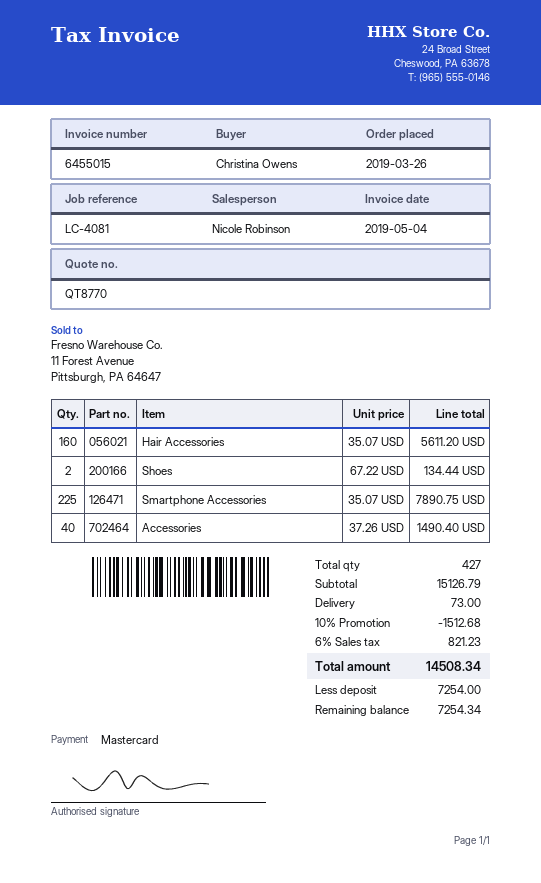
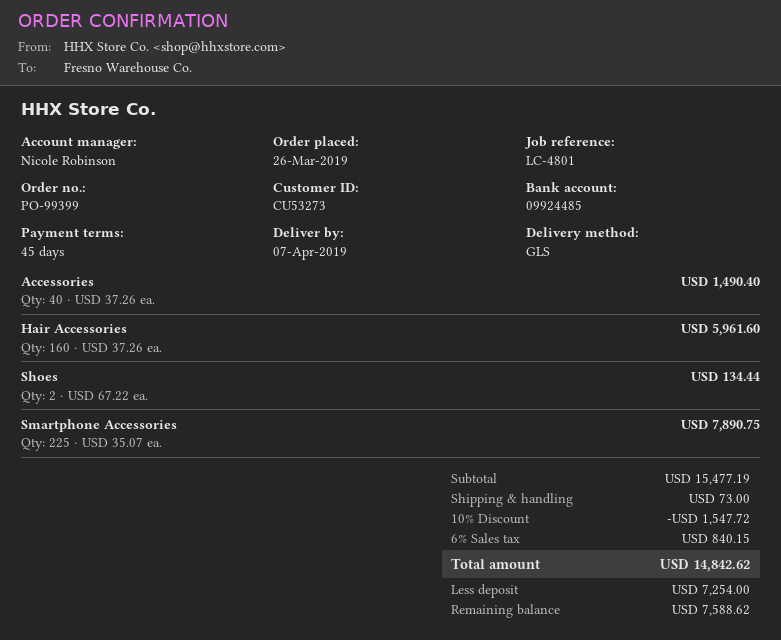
reference: LC-4081 -> LC-4801
Hair Accessories: 160 x 35.07 = 5611.20 -> 160 x 37.26 = 5961.60
subtotal: 15126.79 -> 15477.19
discount: 10% = 1512.68 -> 10% = 1547.72
tax: 6% = 821.23 -> 6% = 840.15
total: 14508.34 -> 14842.62
balance: 7254.34 -> 7588.62

